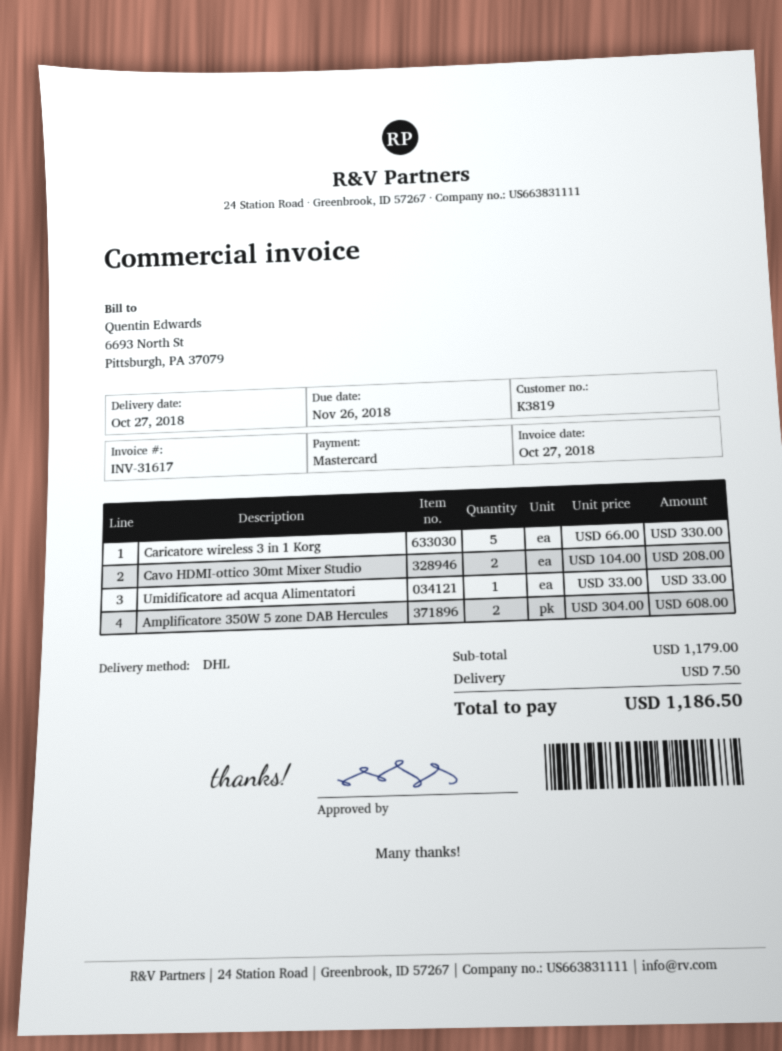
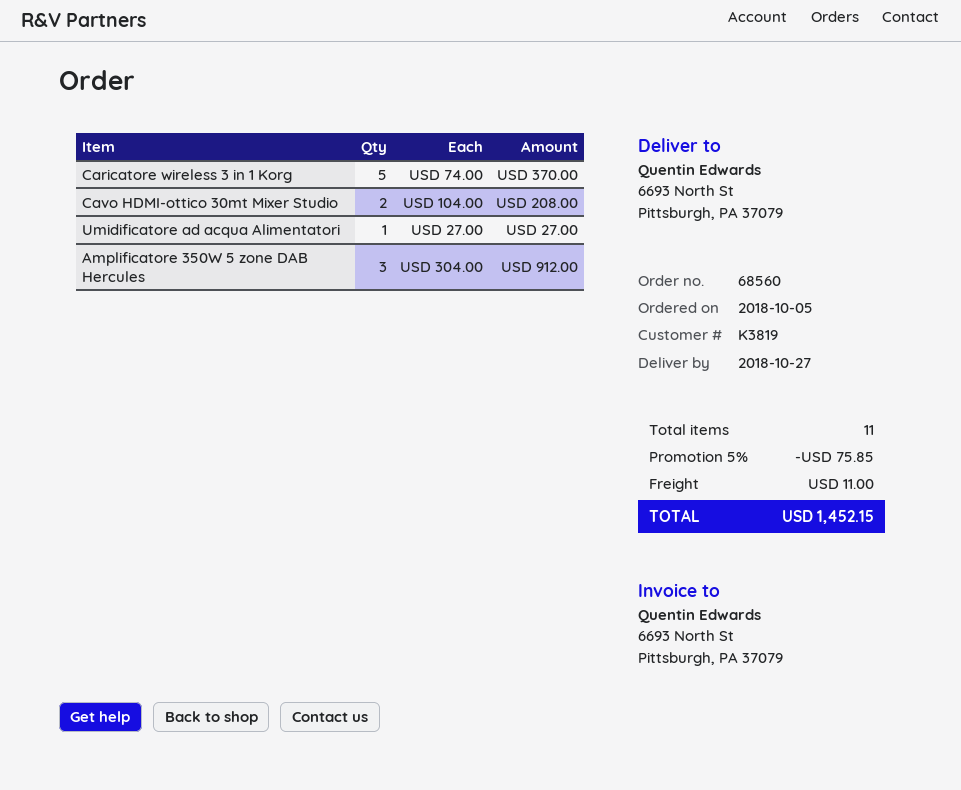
Caricatore wireless 3 in 1 Korg: 5 x 66.00 = 330.00 -> 5 x 74.00 = 370.00
Umidificatore ad acqua Alimentatori: 1 x 33.00 = 33.00 -> 1 x 27.00 = 27.00
Amplificatore 350W 5 zone DAB Hercules: 2 x 304.00 = 608.00 -> 3 x 304.00 = 912.00
discount: none -> 5% = 75.85
shipping: 7.50 -> 11.00
total: 1186.50 -> 1452.15

